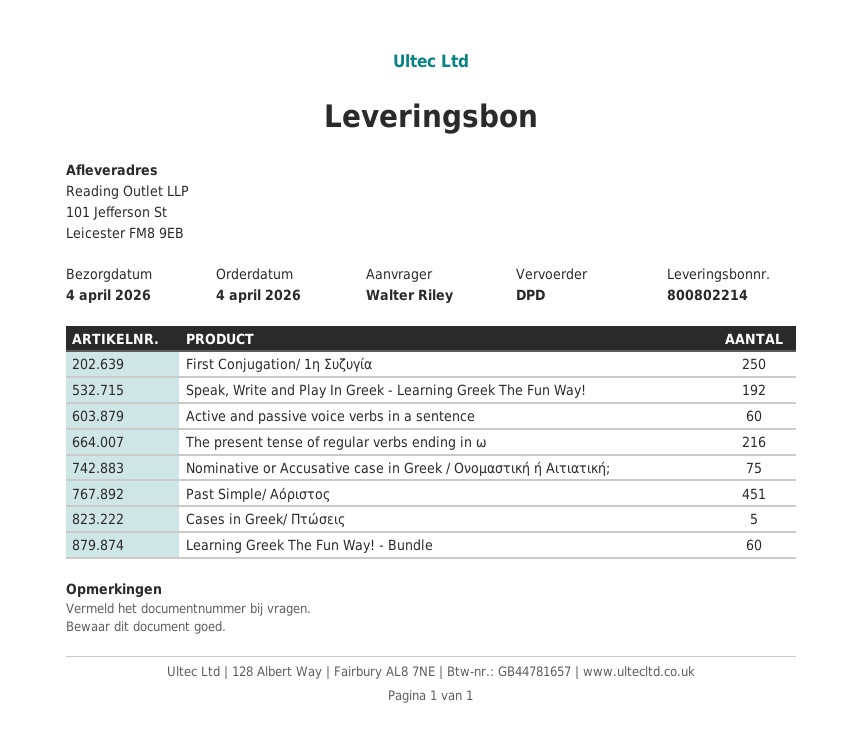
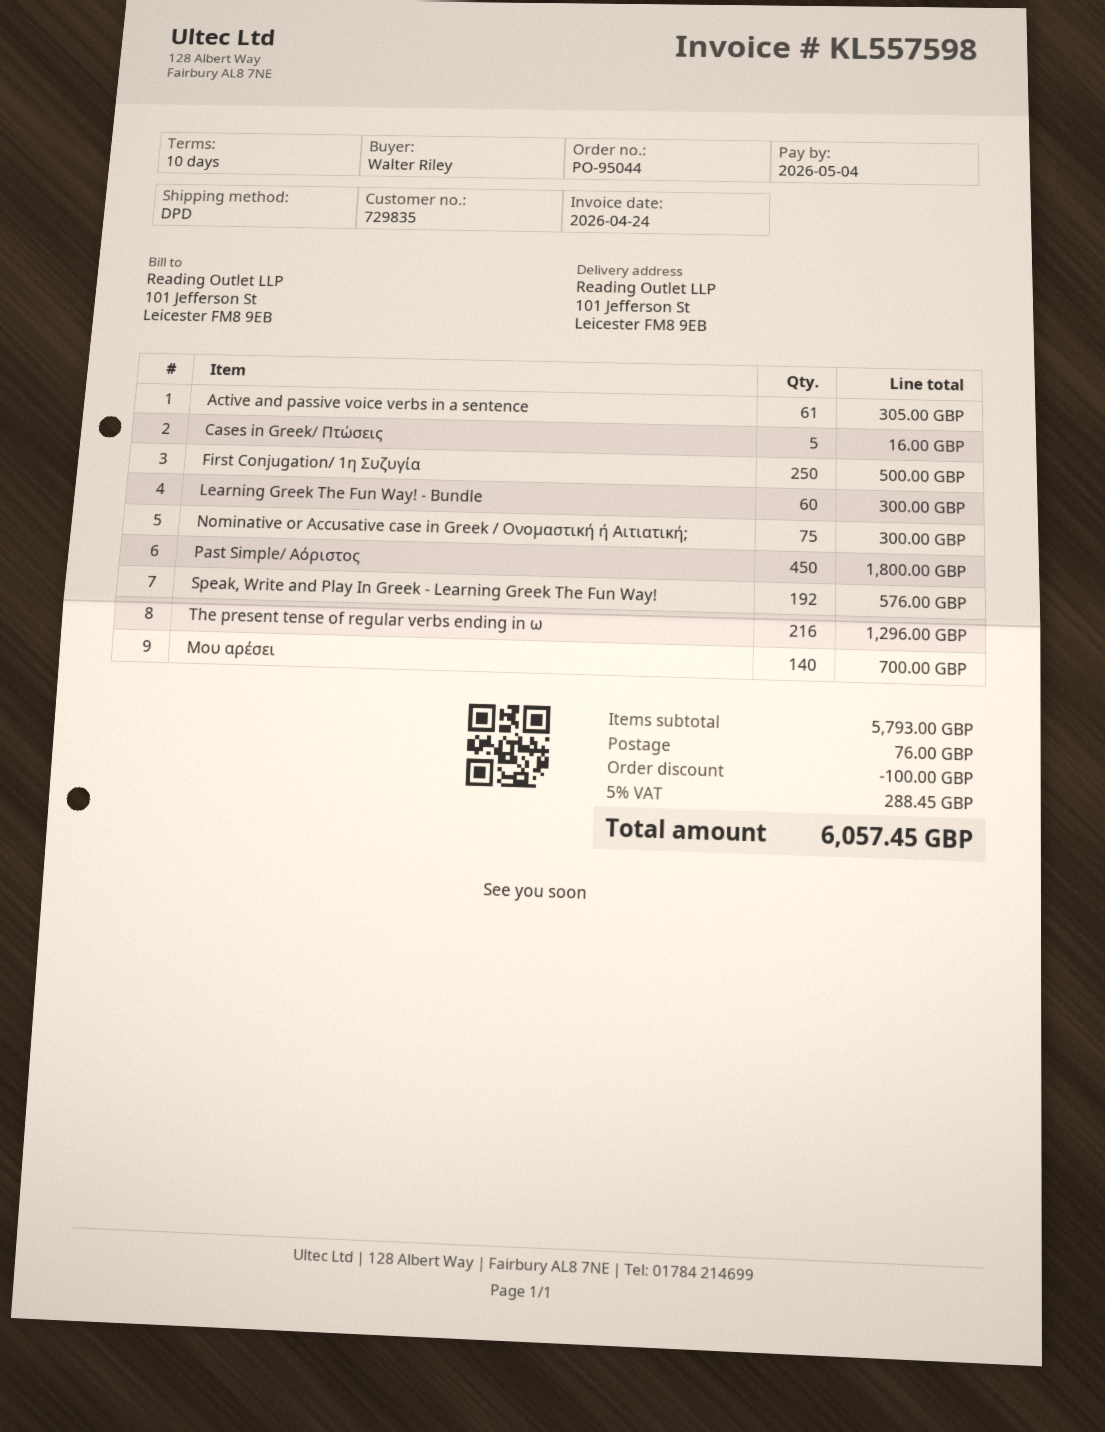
Active and passive voice verbs in a sentence: 60 -> 61
Past Simple/ Αόριστος: 451 -> 450
Μου αρέσει: none -> 140

